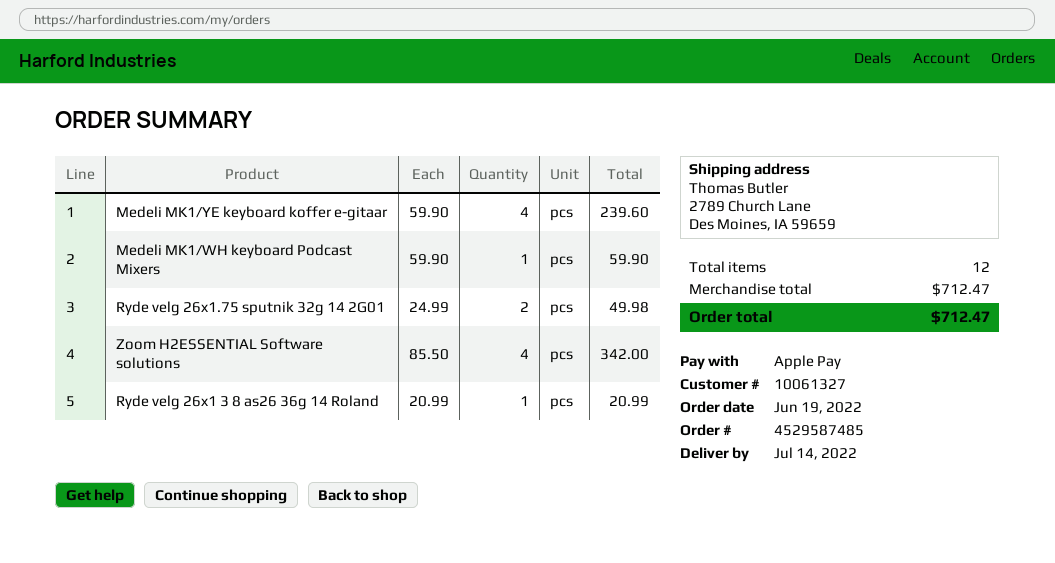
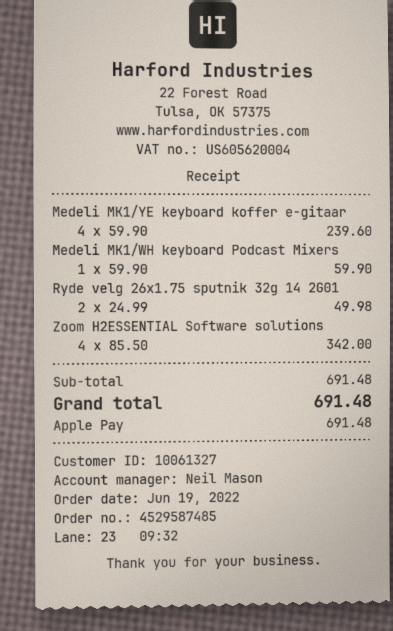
Ryde velg 26x1 3 8 as26 36g 14 Roland: 1 x 20.99 = 20.99 -> none
subtotal: 712.47 -> 691.48
total: 712.47 -> 691.48

